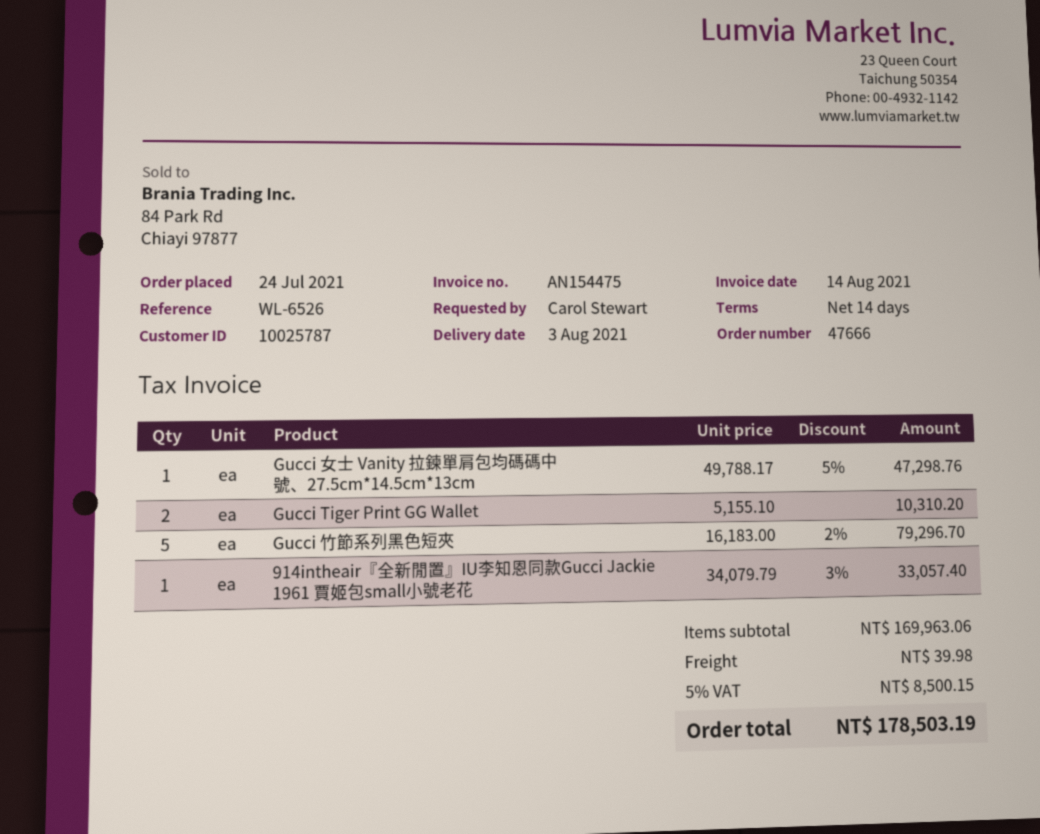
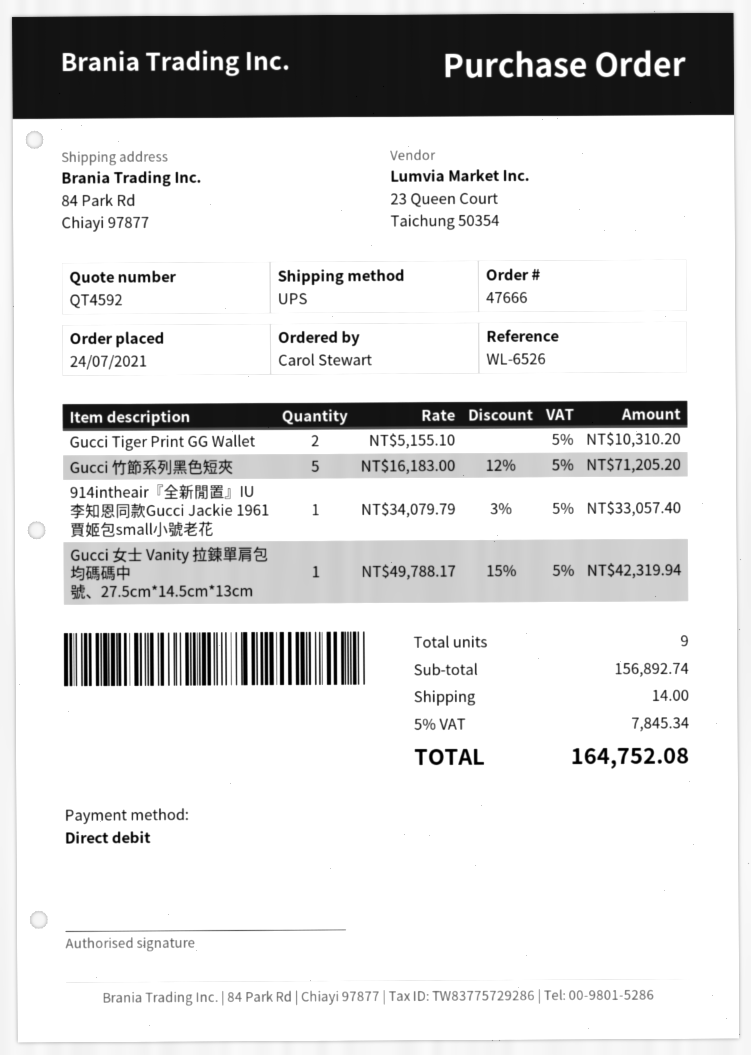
Gucci 女士 Vanity 拉鍊單肩包均碼碼中號、27.5cm*14.5cm*13cm: 1 x 49788.17 - 5% = 47298.76 -> 1 x 49788.17 - 15% = 42319.94
Gucci 竹節系列黑色短夾: 5 x 16183.00 - 2% = 79296.70 -> 5 x 16183.00 - 12% = 71205.20
subtotal: 169963.06 -> 156892.74
shipping: 39.98 -> 14.00
tax: 5% = 8500.15 -> 5% = 7845.34
total: 178503.19 -> 164752.08

